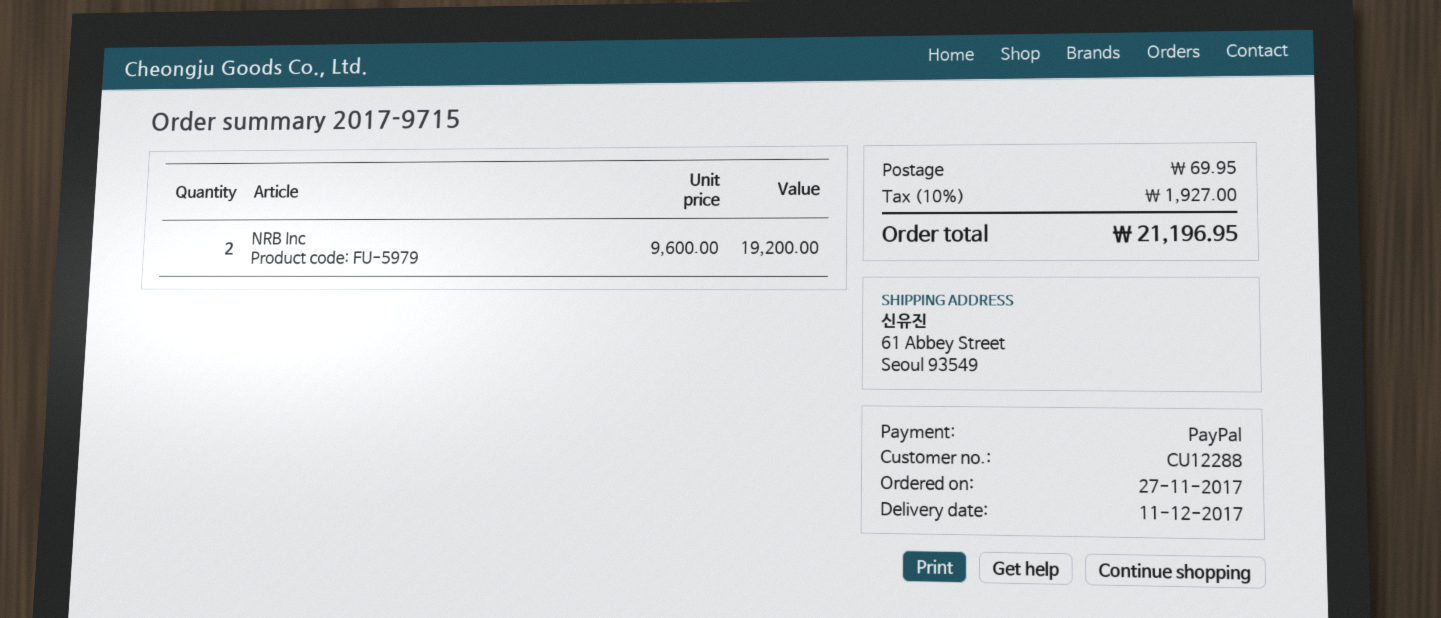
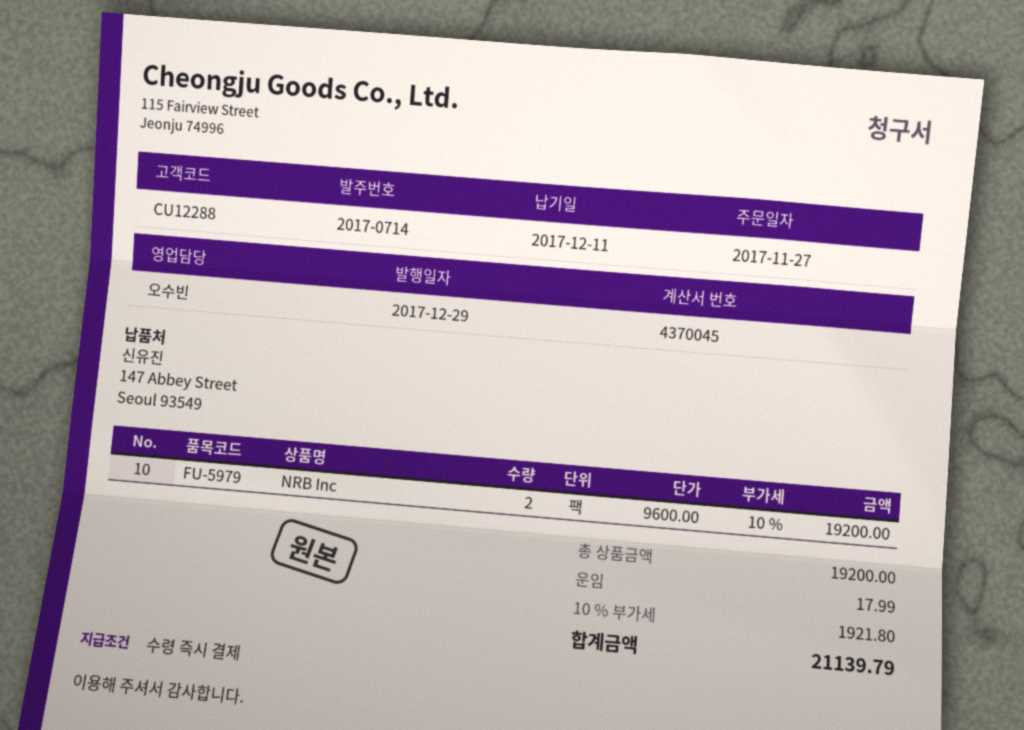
order number: 2017-9715 -> 2017-0714
ship to: 61 Abbey Street, Seoul 93549 -> 147 Abbey Street, Seoul 93549
shipping: 69.95 -> 17.99
tax: 10% = 1927.00 -> 10% = 1921.80
total: 21196.95 -> 21139.79

